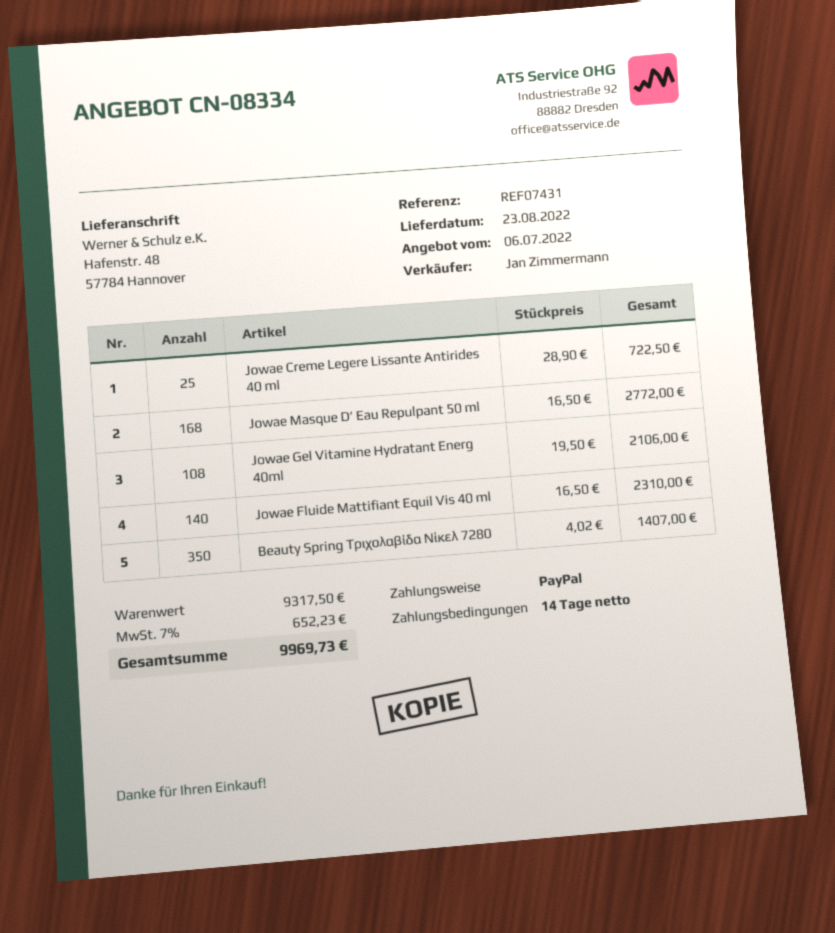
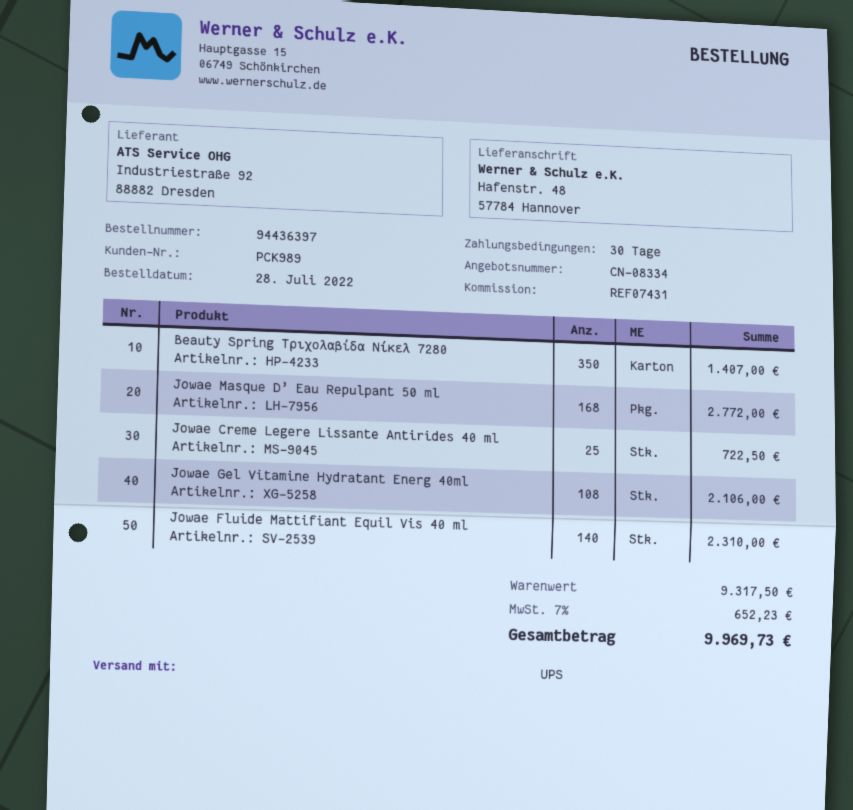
payment terms: 14 days -> 30 days

